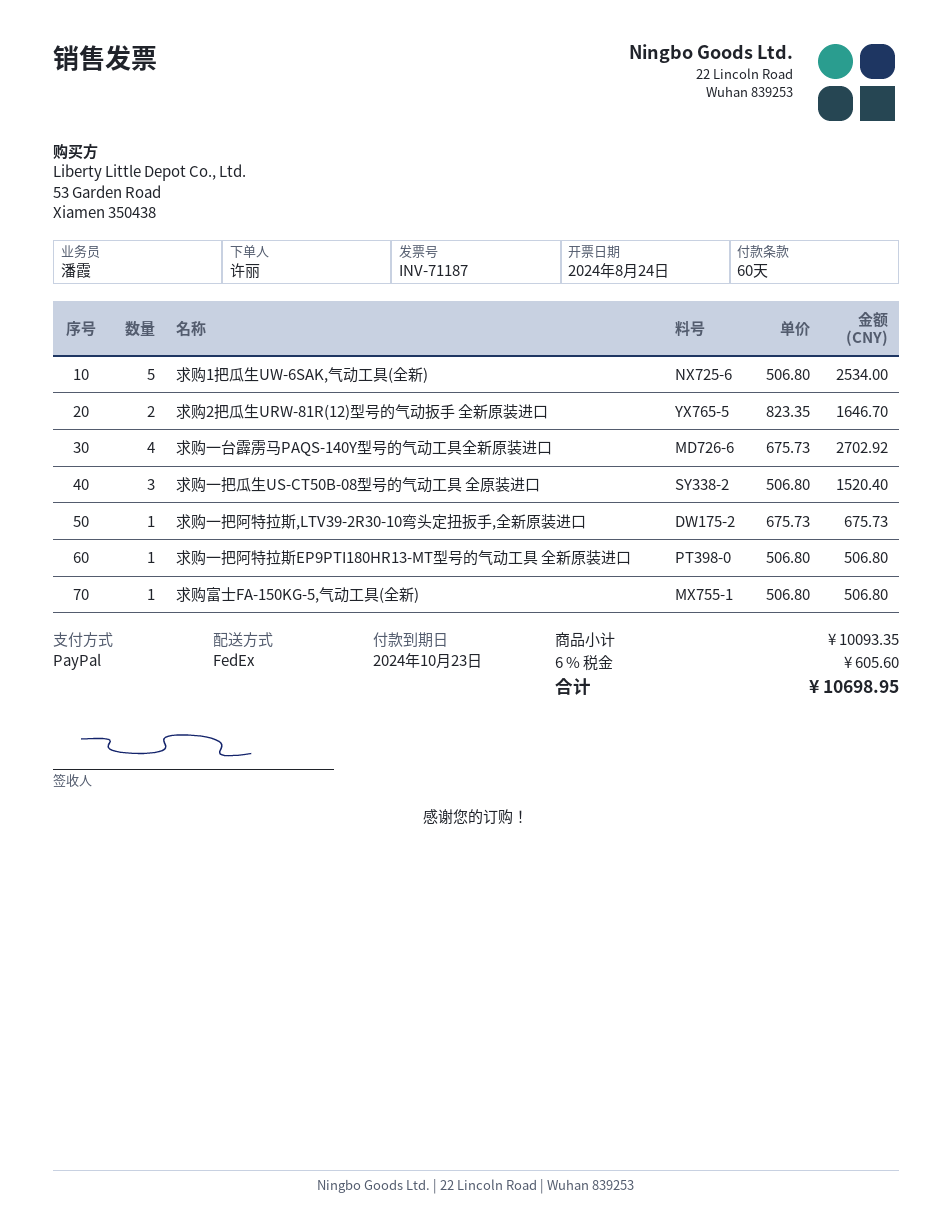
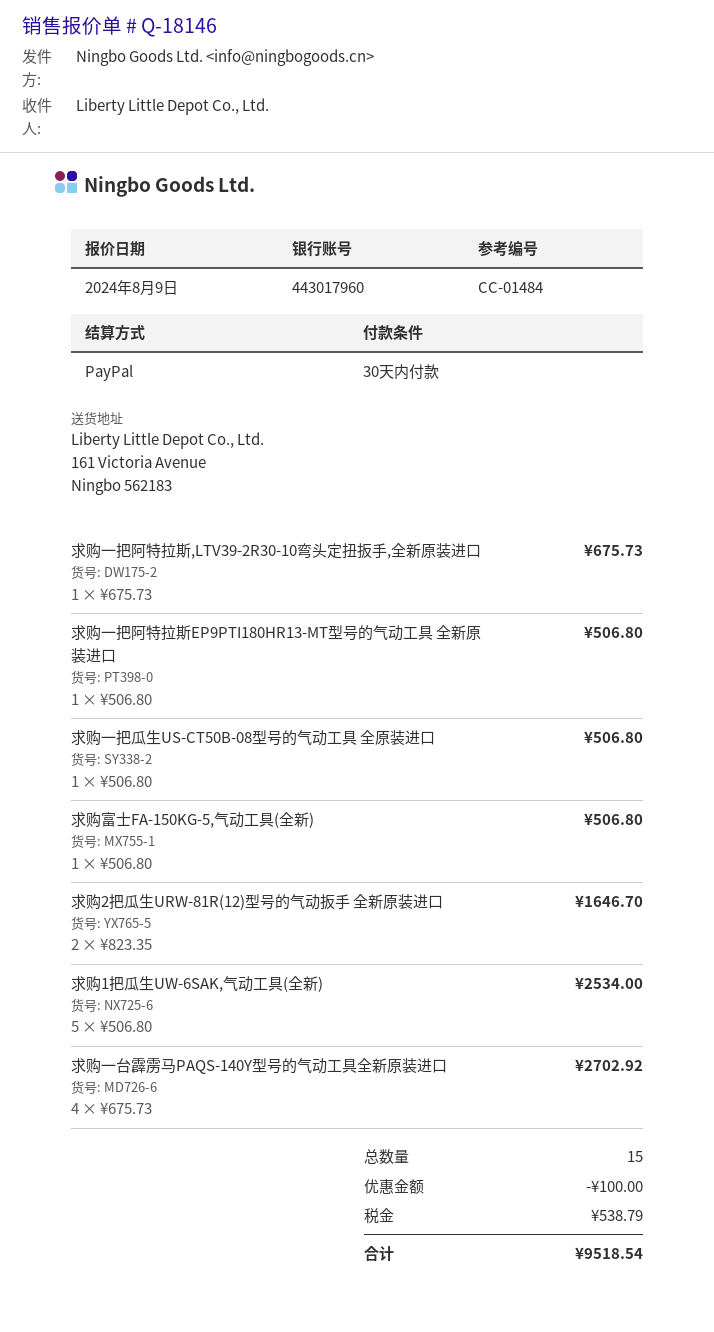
payment terms: 60 days -> 30 days
求购一把瓜生US-CT50B-08型号的气动工具 全原装进口: 3 x 506.80 = 1520.40 -> 1 x 506.80 = 506.80
discount: none -> 100.00
tax: 605.60 -> 538.79
total: 10698.95 -> 9518.54

